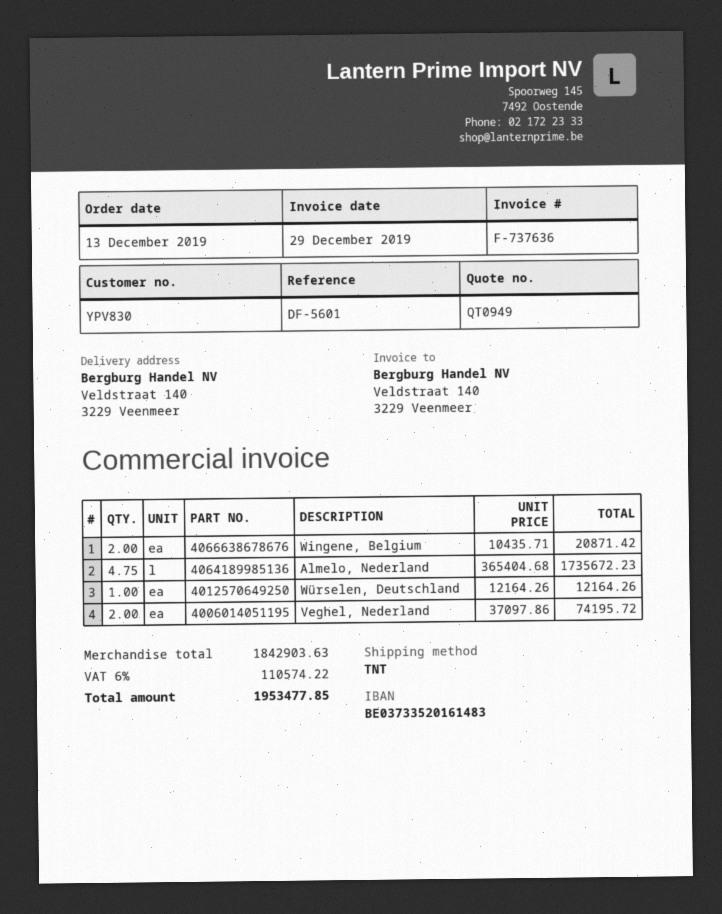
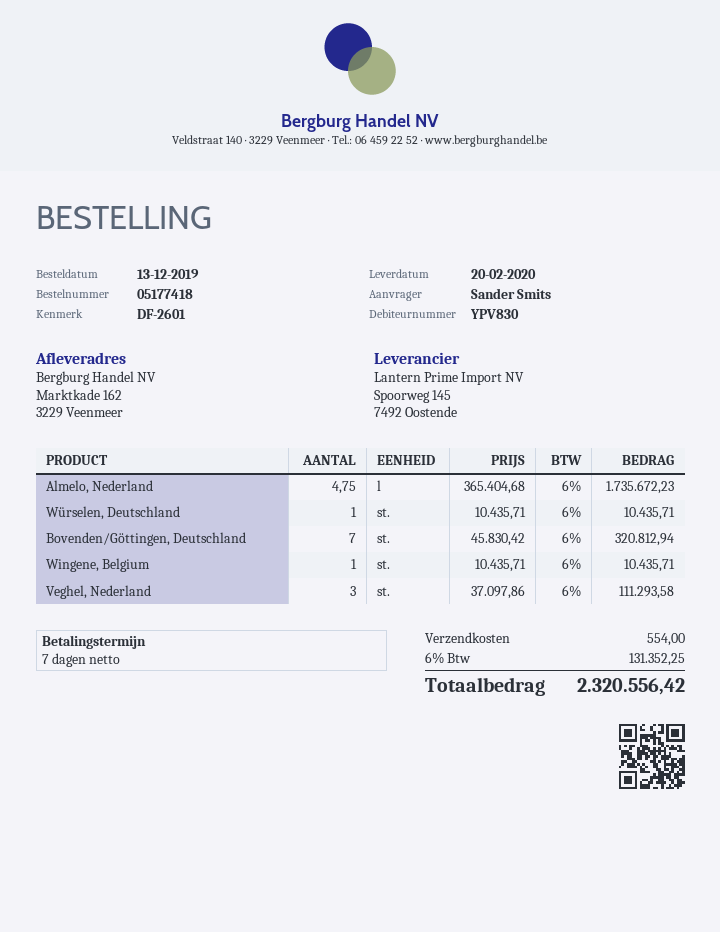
reference: DF-5601 -> DF-2601
ship to: Veldstraat 140, 3229 Veenmeer -> Marktkade 162, 3229 Veenmeer
Wingene, Belgium: 2 x 10435.71 = 20871.42 -> 1 x 10435.71 = 10435.71
Würselen, Deutschland: 1 x 12164.26 = 12164.26 -> 1 x 10435.71 = 10435.71
Veghel, Nederland: 2 x 37097.86 = 74195.72 -> 3 x 37097.86 = 111293.58
Bovenden/Göttingen, Deutschland: none -> 7 x 45830.42 = 320812.94
shipping: none -> 554.00
tax: 6% = 110574.22 -> 6% = 131352.25
total: 1953477.85 -> 2320556.42

